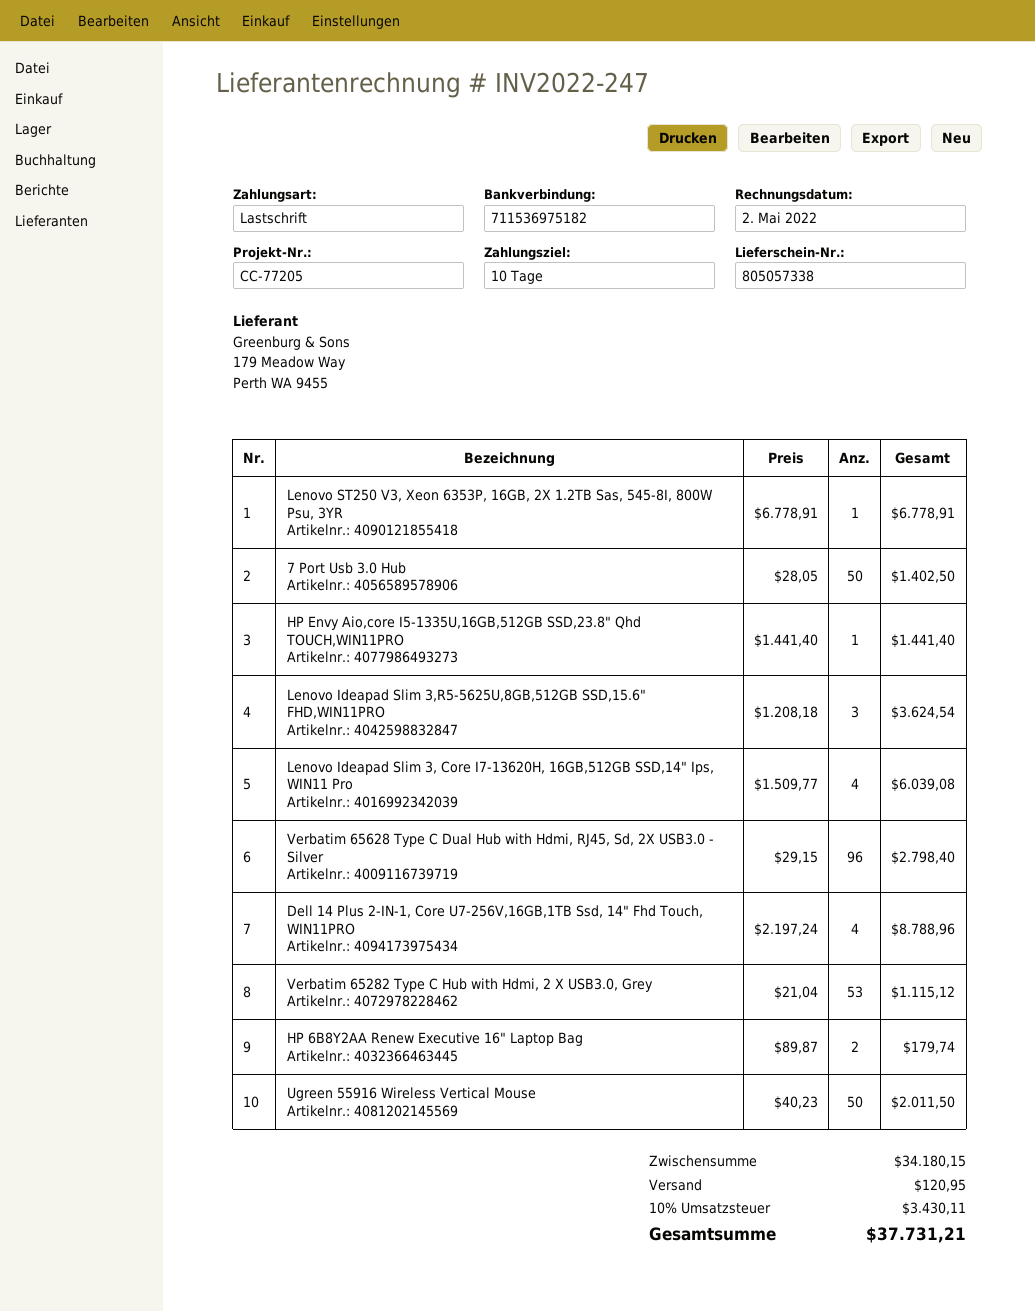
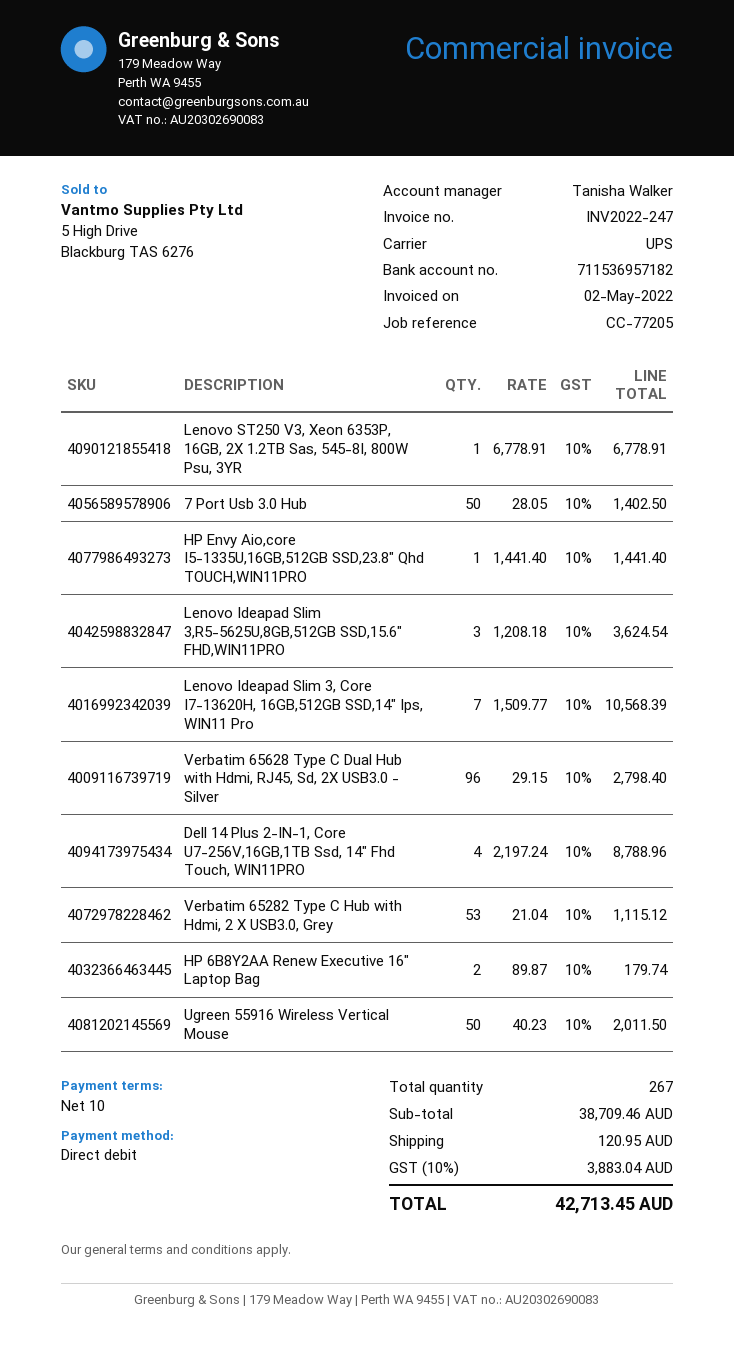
bank account: 711536975182 -> 711536957182
Lenovo Ideapad Slim 3, Core I7-13620H, 16GB,512GB SSD,14" Ips, WIN11 Pro: 4 x 1509.77 = 6039.08 -> 7 x 1509.77 = 10568.39
subtotal: 34180.15 -> 38709.46
tax: 10% = 3430.11 -> 10% = 3883.04
total: 37731.21 -> 42713.45

